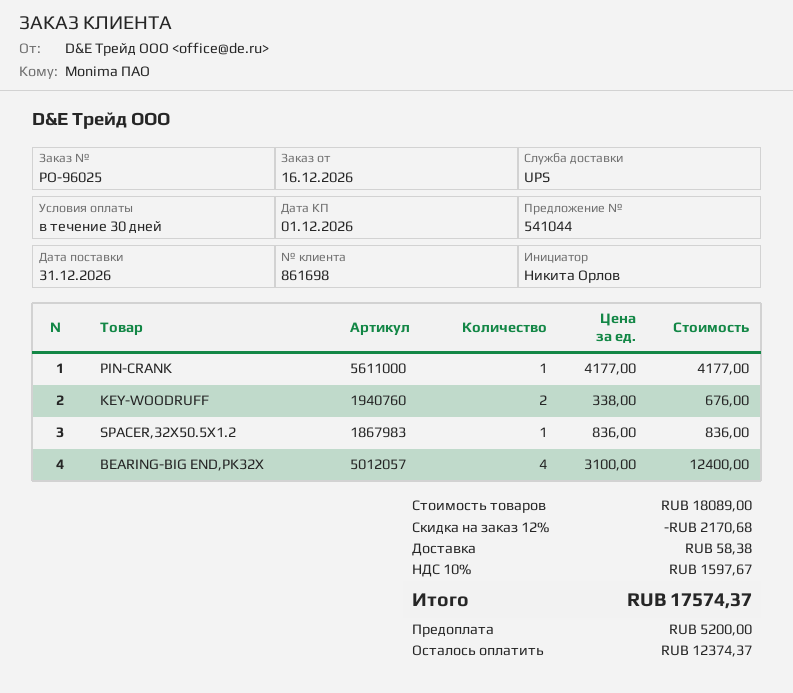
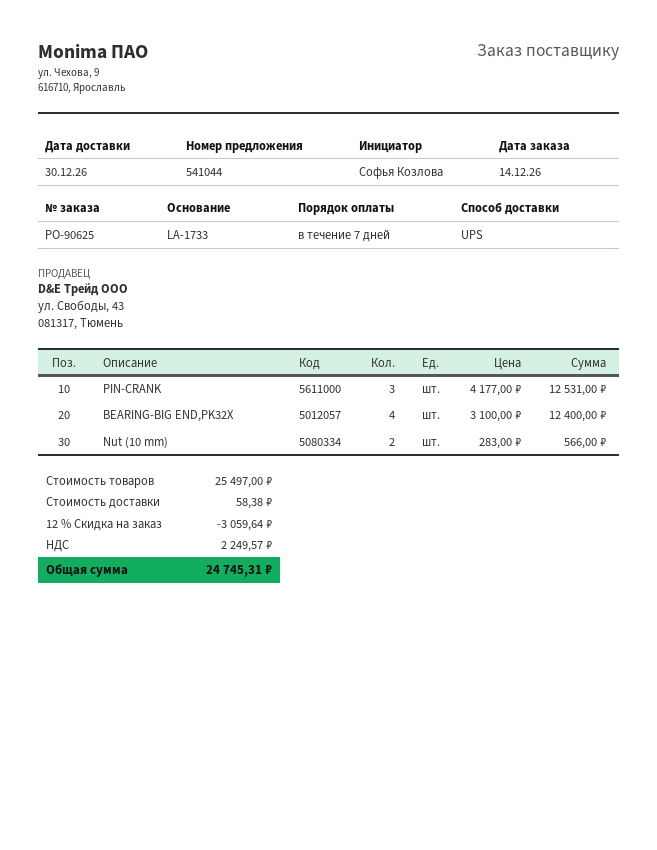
order number: PO-96025 -> PO-90625
order date: 2026-12-16 -> 2026-12-14
delivery date: 2026-12-31 -> 2026-12-30
payment terms: 30 days -> 7 days
ordered by: Никита Орлов -> Софья Козлова
PIN-CRANK: 1 x 4177.00 = 4177.00 -> 3 x 4177.00 = 12531.00
KEY-WOODRUFF: 2 x 338.00 = 676.00 -> none
SPACER,32X50.5X1.2: 1 x 836.00 = 836.00 -> none
Nut (10 mm): none -> 2 x 283.00 = 566.00
subtotal: 18089.00 -> 25497.00
discount: 12% = 2170.68 -> 12% = 3059.64
tax: 1597.67 -> 2249.57
total: 17574.37 -> 24745.31

